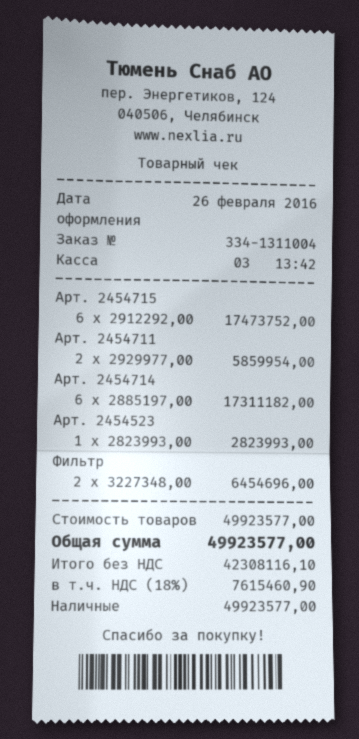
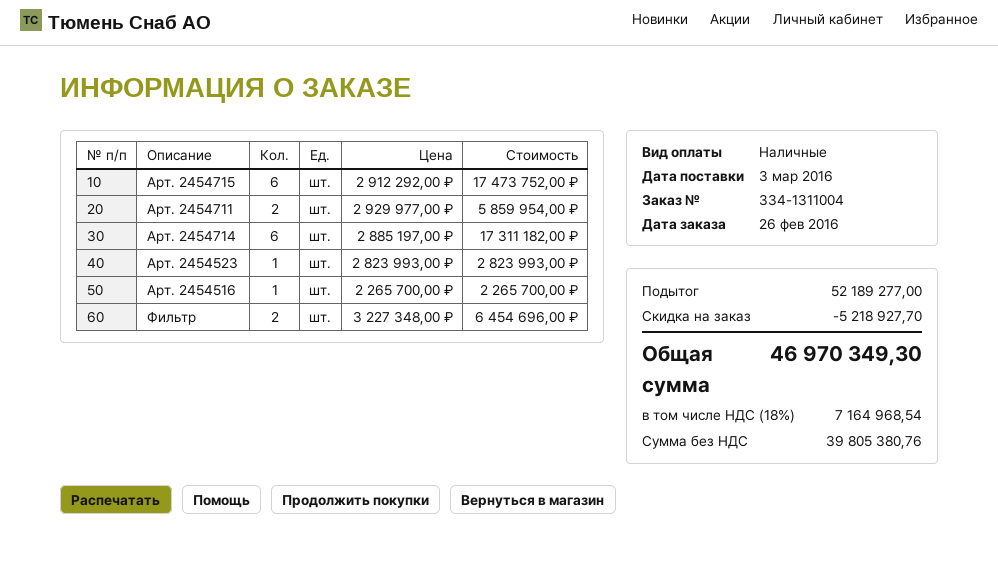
Арт. 2454516: none -> 1 x 2265700.00 = 2265700.00
subtotal: 49923577.00 -> 52189277.00
discount: none -> 5218927.70
net: 42308116.10 -> 39805380.76
tax: 18% = 7615460.90 -> 18% = 7164968.54
total: 49923577.00 -> 46970349.30

